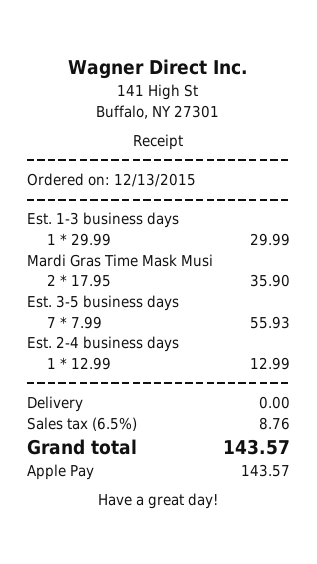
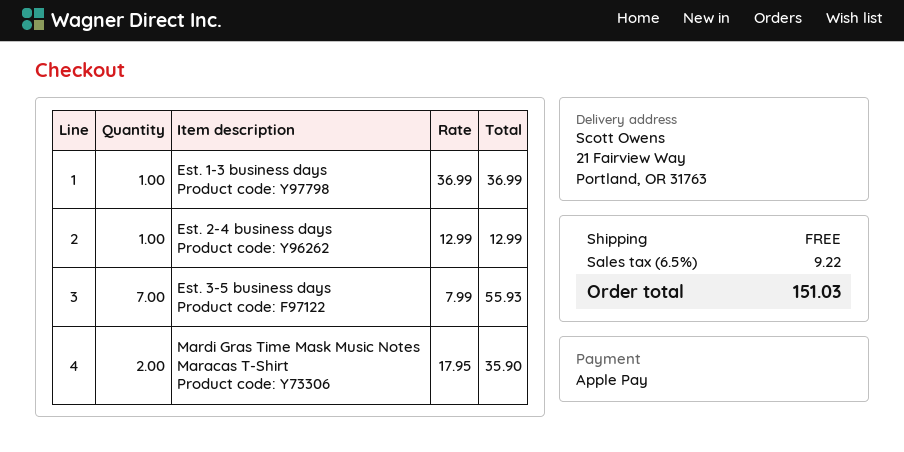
Est. 1-3 business days: 1 x 29.99 = 29.99 -> 1 x 36.99 = 36.99
tax: 6.5% = 8.76 -> 6.5% = 9.22
total: 143.57 -> 151.03

